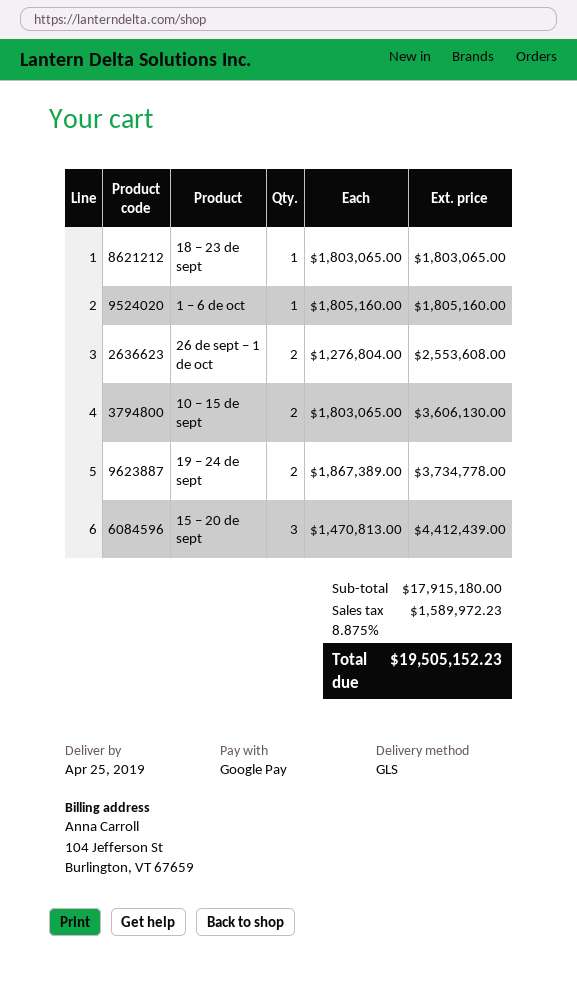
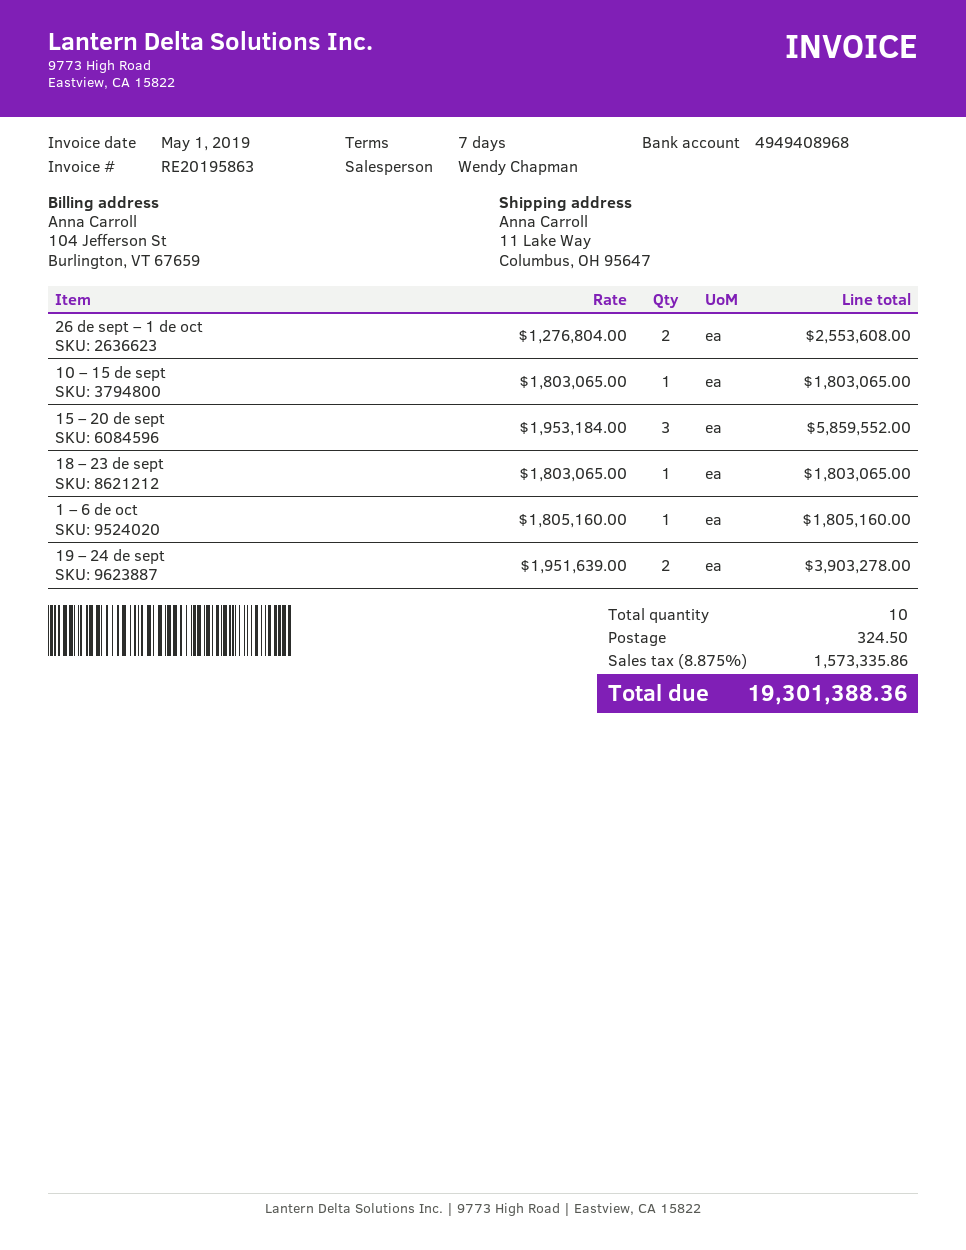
10 – 15 de sept: 2 x 1803065.00 = 3606130.00 -> 1 x 1803065.00 = 1803065.00
19 – 24 de sept: 2 x 1867389.00 = 3734778.00 -> 2 x 1951639.00 = 3903278.00
15 – 20 de sept: 3 x 1470813.00 = 4412439.00 -> 3 x 1953184.00 = 5859552.00
shipping: none -> 324.50
tax: 8.875% = 1589972.23 -> 8.875% = 1573335.86
total: 19505152.23 -> 19301388.36

